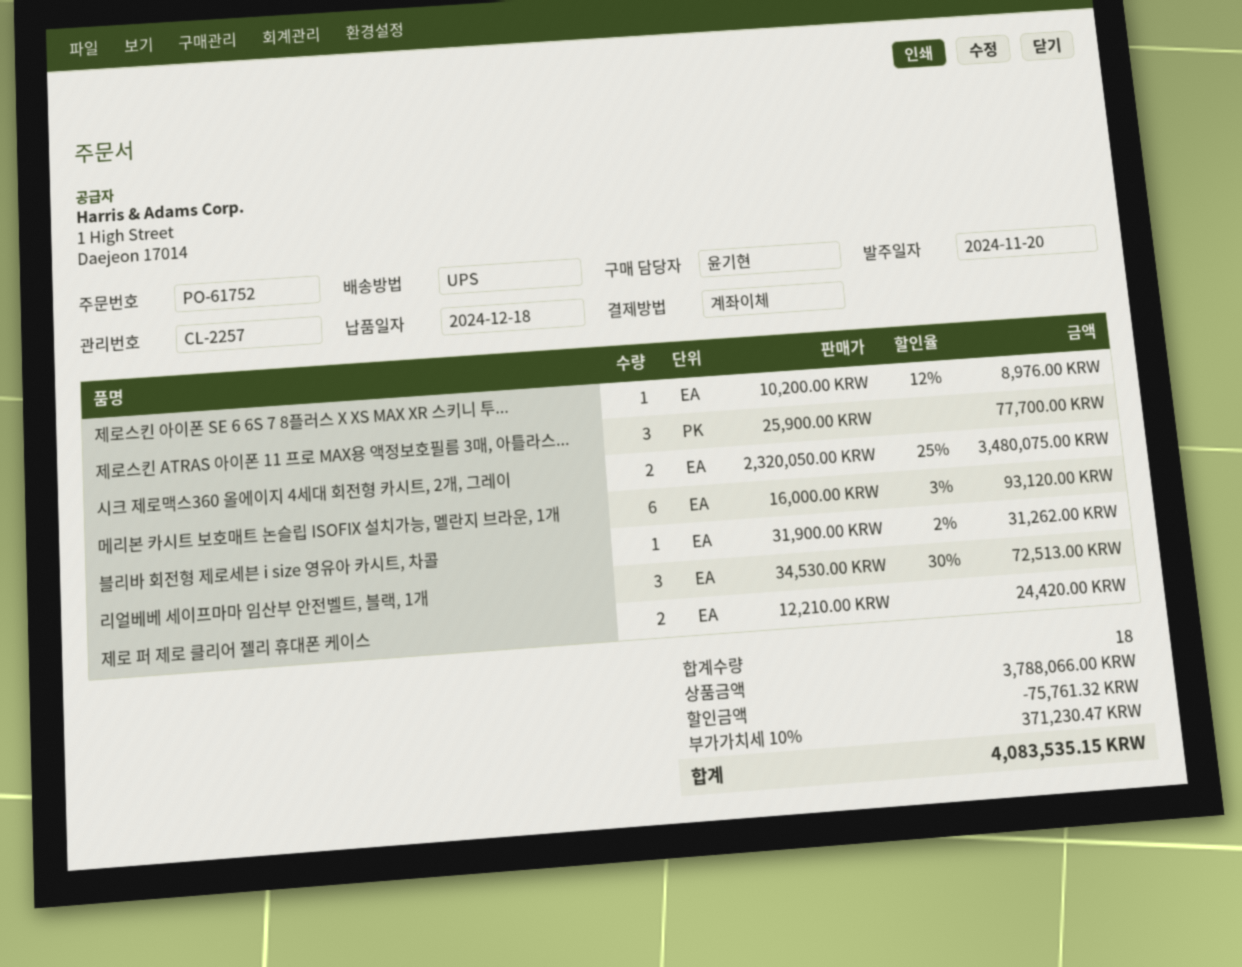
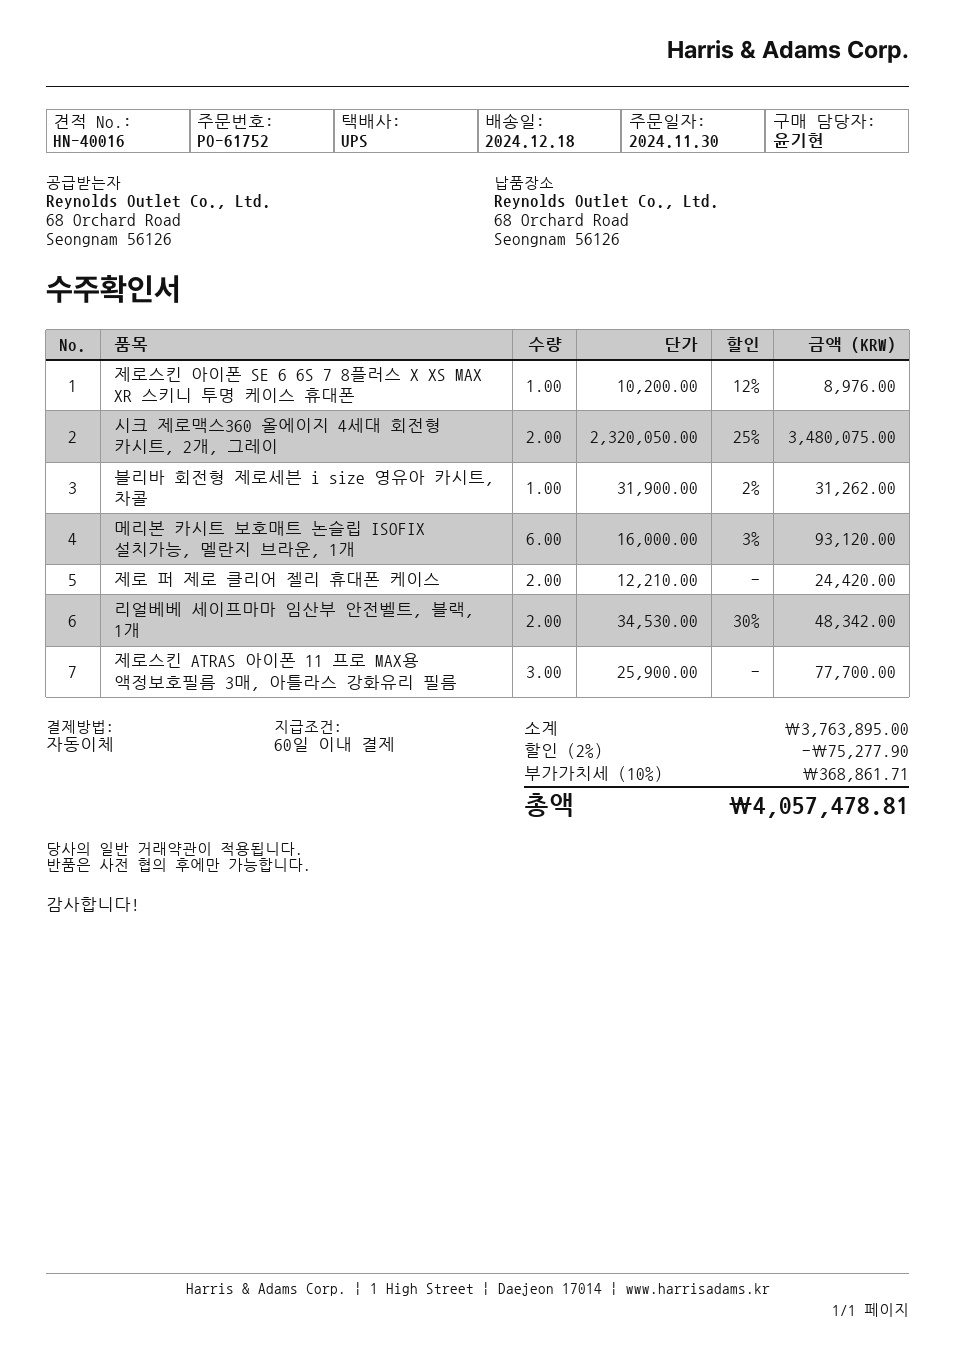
order date: 2024-11-20 -> 2024-11-30
payment method: bank transfer -> direct debit
리얼베베 세이프마마 임산부 안전벨트, 블랙, 1개: 3 x 34530.00 - 30% = 72513.00 -> 2 x 34530.00 - 30% = 48342.00
subtotal: 3788066.00 -> 3763895.00
discount: 75761.32 -> 75277.90
tax: 10% = 371230.47 -> 10% = 368861.71
total: 4083535.15 -> 4057478.81

